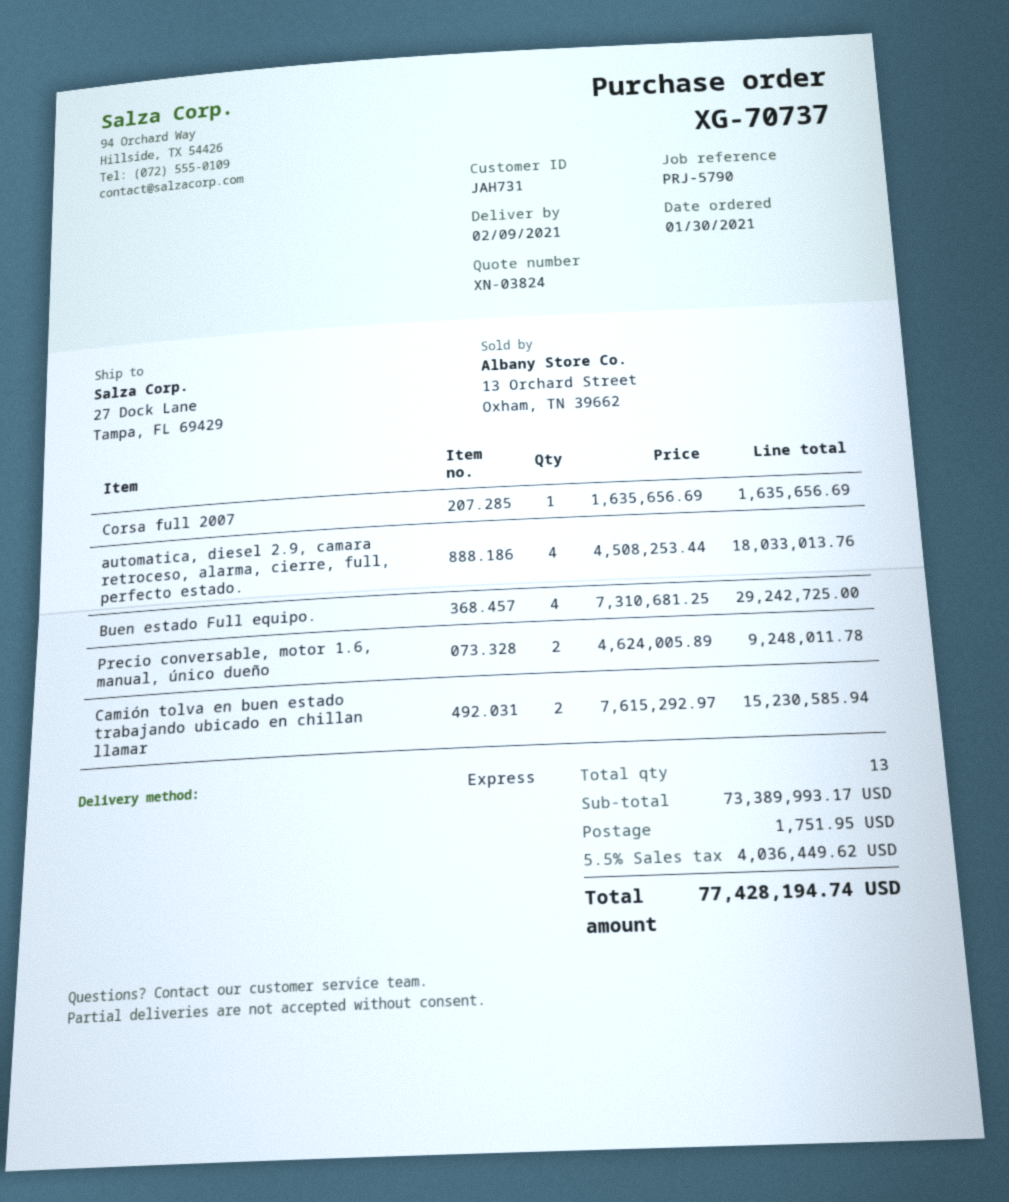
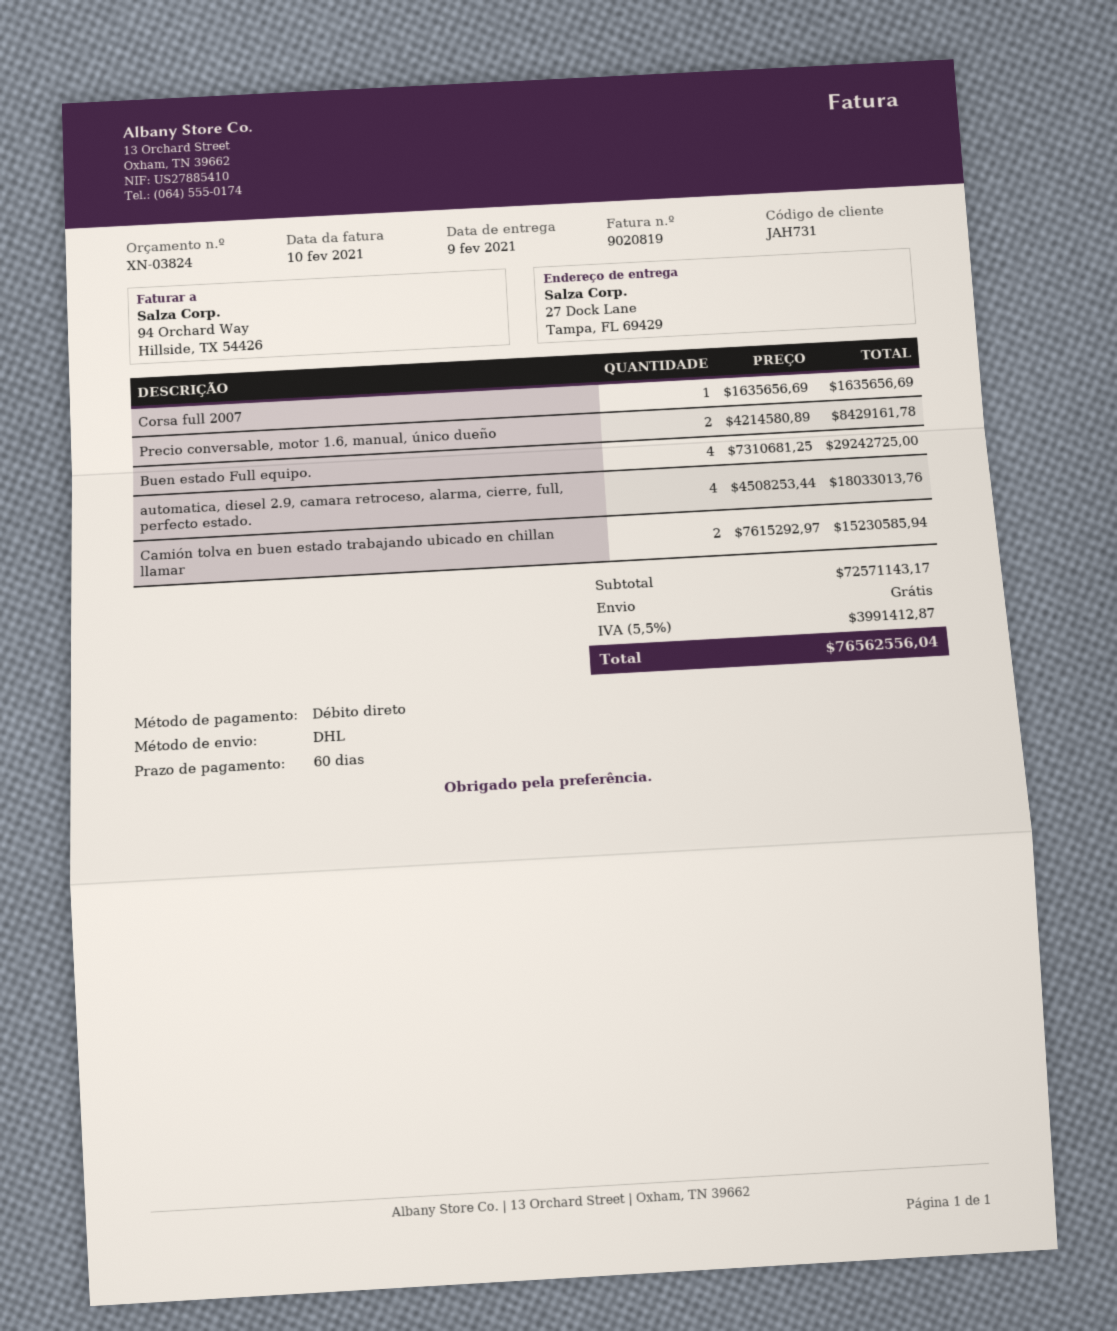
shipping method: express -> DHL
Precio conversable, motor 1.6, manual, único dueño: 2 x 4624005.89 = 9248011.78 -> 2 x 4214580.89 = 8429161.78
subtotal: 73389993.17 -> 72571143.17
shipping: 1751.95 -> 0.00
tax: 5.5% = 4036449.62 -> 5.5% = 3991412.87
total: 77428194.74 -> 76562556.04

